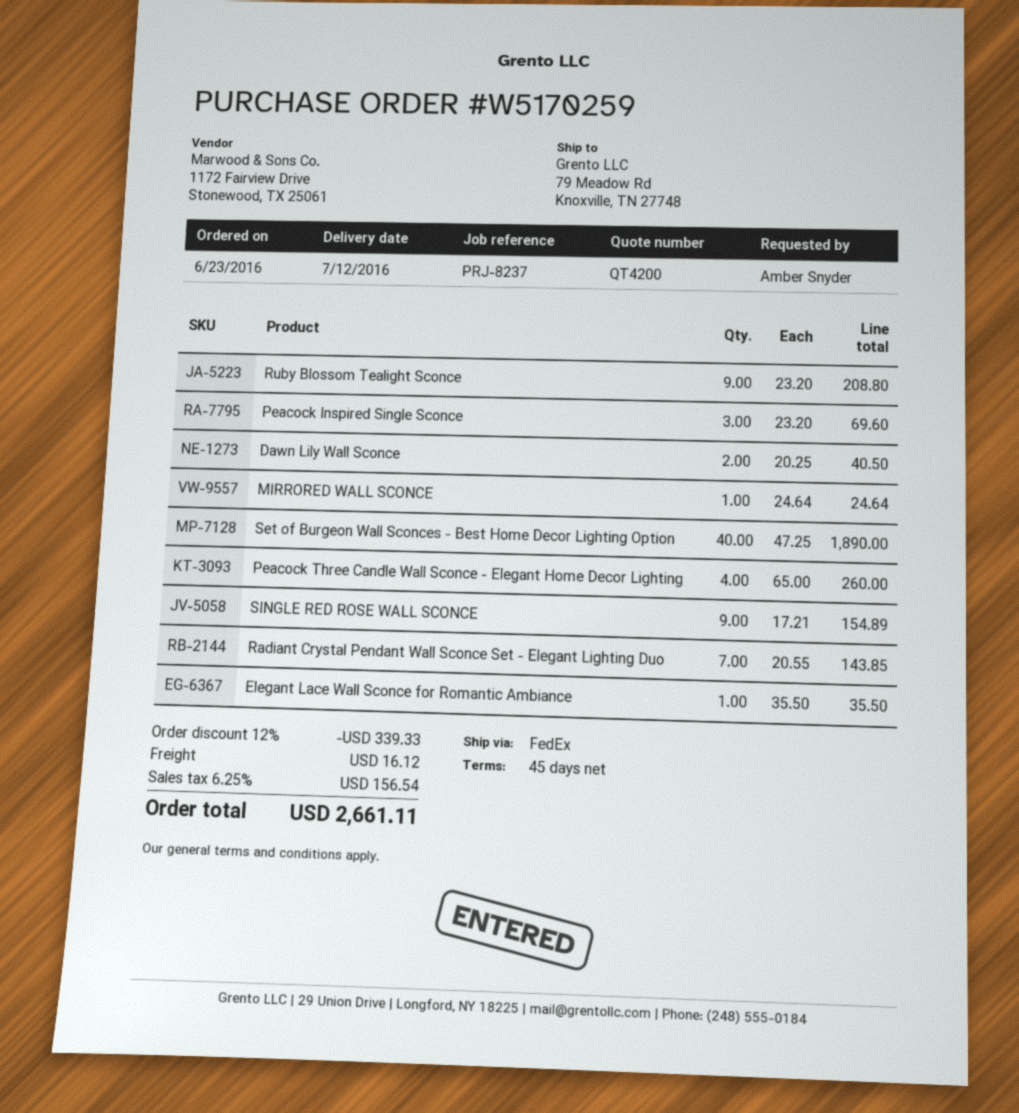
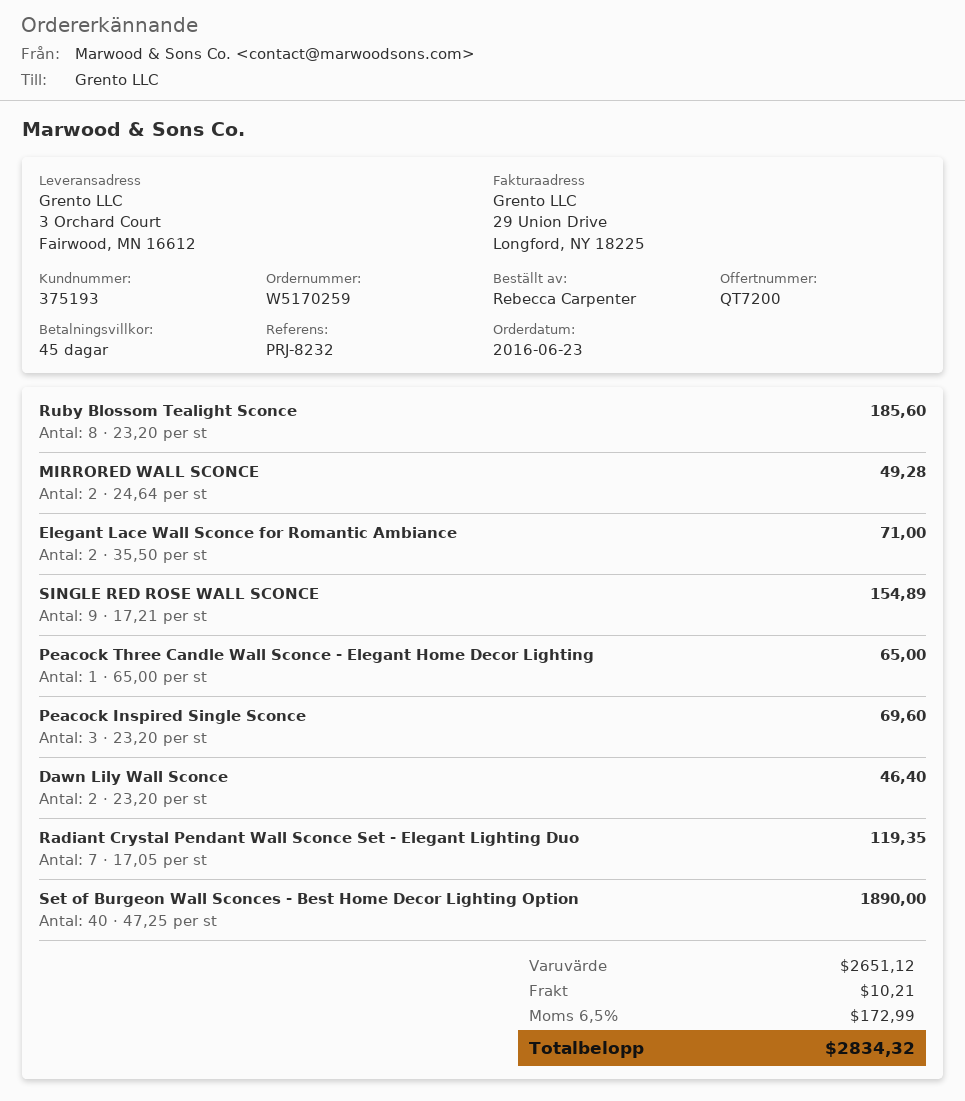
quote number: QT4200 -> QT7200
reference: PRJ-8237 -> PRJ-8232
ordered by: Amber Snyder -> Rebecca Carpenter
ship to: 79 Meadow Rd, Knoxville, TN 27748 -> 3 Orchard Court, Fairwood, MN 16612
Ruby Blossom Tealight Sconce: 9 x 23.20 = 208.80 -> 8 x 23.20 = 185.60
Dawn Lily Wall Sconce: 2 x 20.25 = 40.50 -> 2 x 23.20 = 46.40
MIRRORED WALL SCONCE: 1 x 24.64 = 24.64 -> 2 x 24.64 = 49.28
Peacock Three Candle Wall Sconce - Elegant Home Decor Lighting: 4 x 65.00 = 260.00 -> 1 x 65.00 = 65.00
Radiant Crystal Pendant Wall Sconce Set - Elegant Lighting Duo: 7 x 20.55 = 143.85 -> 7 x 17.05 = 119.35
Elegant Lace Wall Sconce for Romantic Ambiance: 1 x 35.50 = 35.50 -> 2 x 35.50 = 71.00
discount: 12% = 339.33 -> none
shipping: 16.12 -> 10.21
tax: 6.25% = 156.54 -> 6.5% = 172.99
total: 2661.11 -> 2834.32

